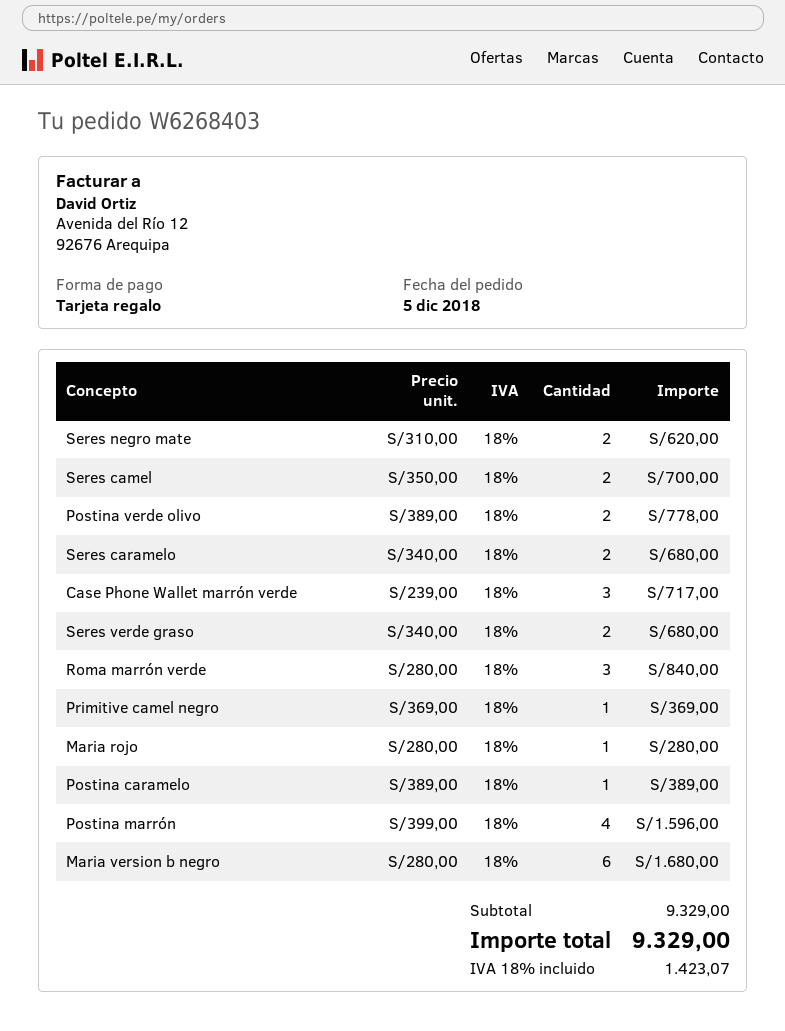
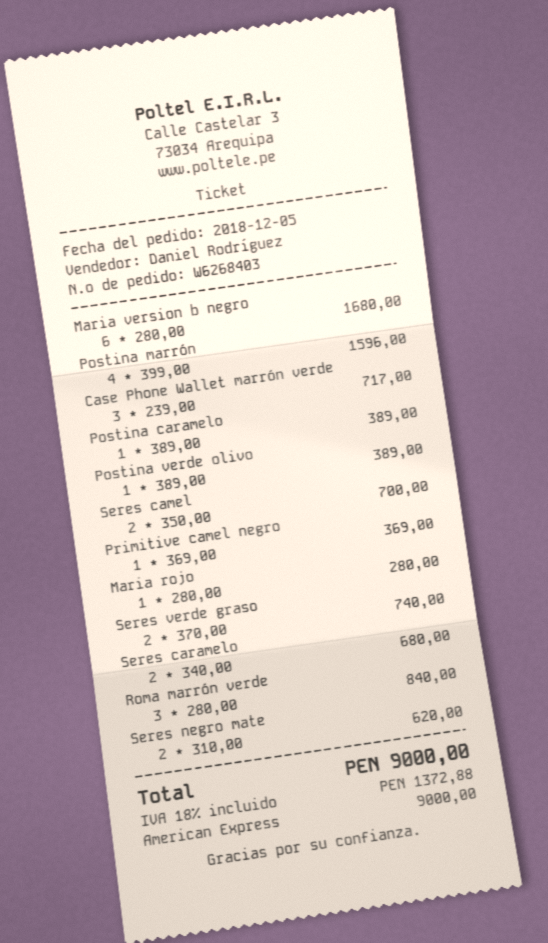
payment method: gift card -> American Express
Postina verde olivo: 2 x 389.00 = 778.00 -> 1 x 389.00 = 389.00
Seres verde graso: 2 x 340.00 = 680.00 -> 2 x 370.00 = 740.00
tax: 18% = 1423.07 -> 18% = 1372.88
total: 9329.00 -> 9000.00

